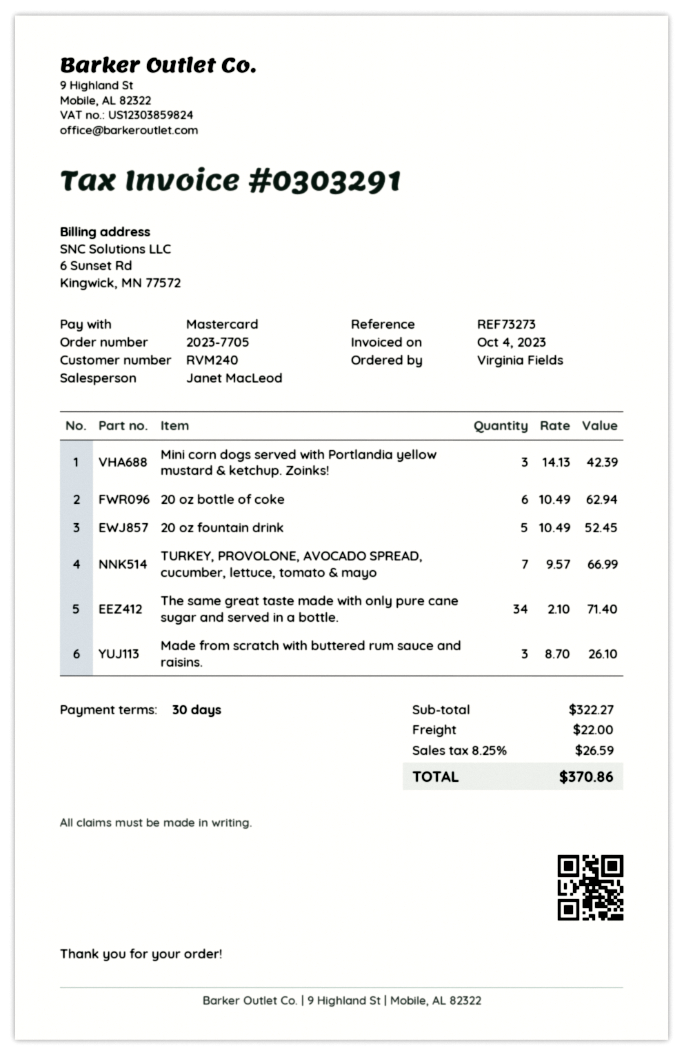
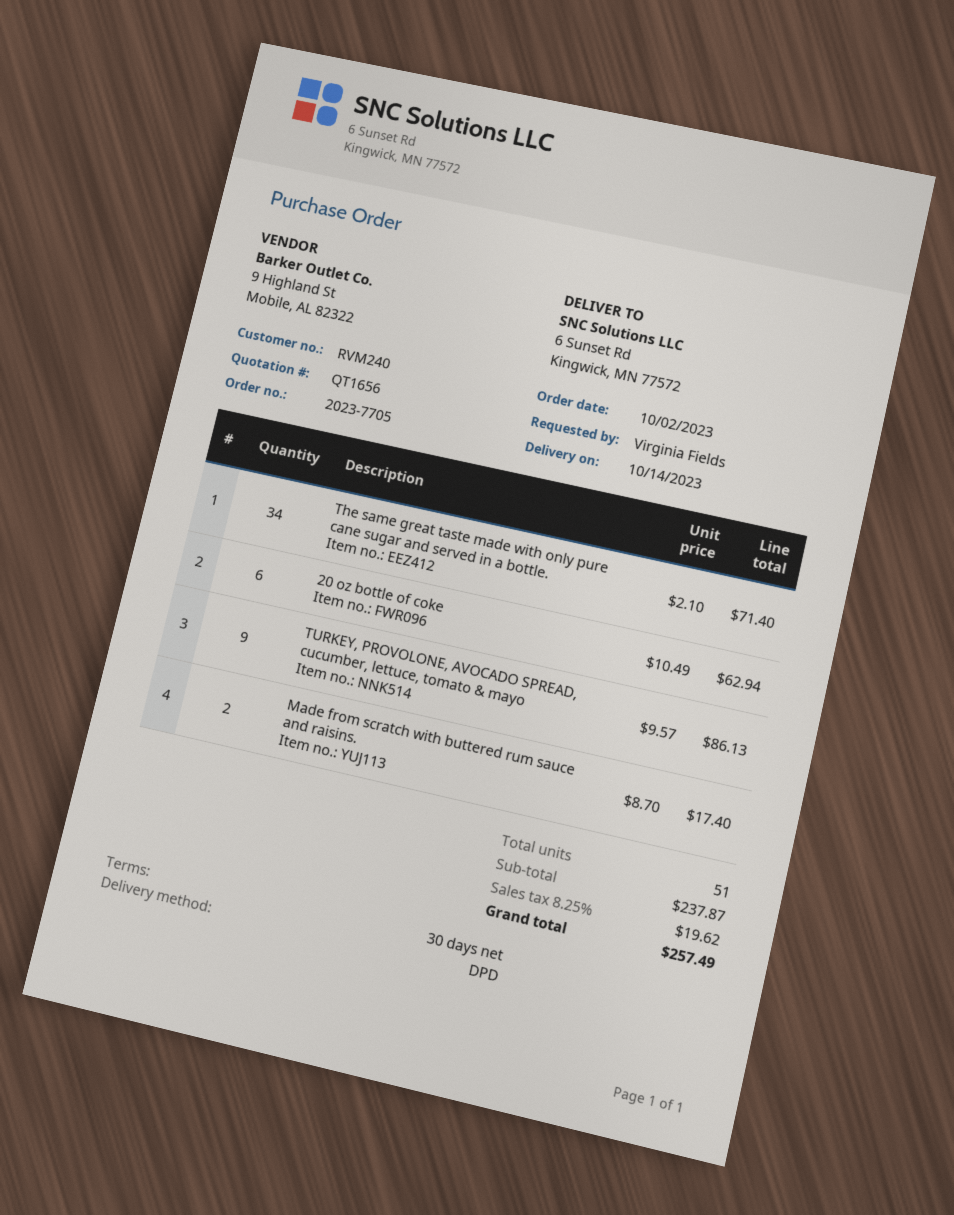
Mini corn dogs served with Portlandia yellow mustard & ketchup. Zoinks!: 3 x 14.13 = 42.39 -> none
20 oz fountain drink: 5 x 10.49 = 52.45 -> none
TURKEY, PROVOLONE, AVOCADO SPREAD, cucumber, lettuce, tomato & mayo: 7 x 9.57 = 66.99 -> 9 x 9.57 = 86.13
Made from scratch with buttered rum sauce and raisins.: 3 x 8.70 = 26.10 -> 2 x 8.70 = 17.40
subtotal: 322.27 -> 237.87
shipping: 22.00 -> none
tax: 8.25% = 26.59 -> 8.25% = 19.62
total: 370.86 -> 257.49

